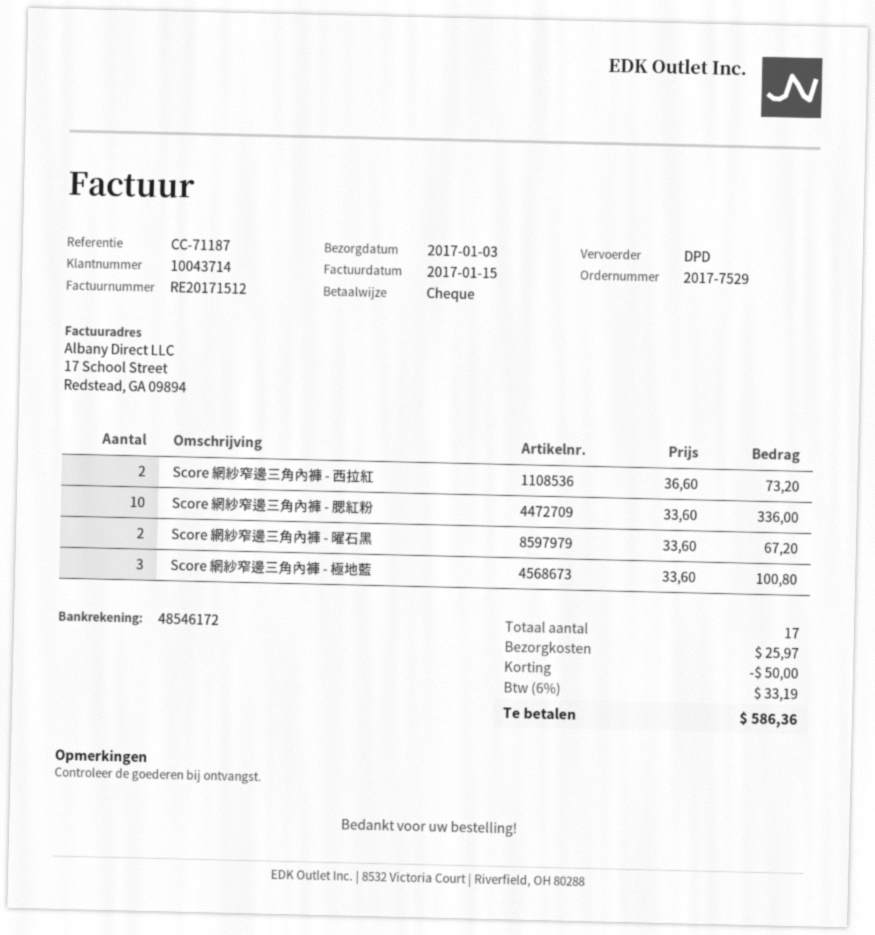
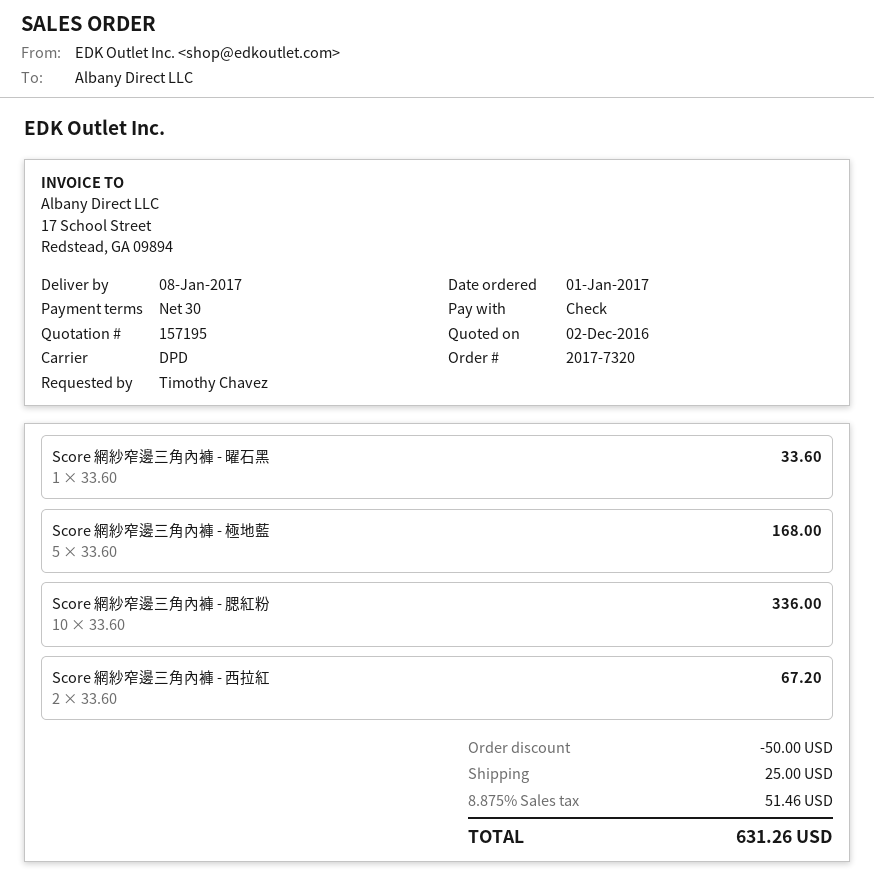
order number: 2017-7529 -> 2017-7320
delivery date: 2017-01-03 -> 2017-01-08
Score 網紗窄邊三角內褲 - 西拉紅: 2 x 36.60 = 73.20 -> 2 x 33.60 = 67.20
Score 網紗窄邊三角內褲 - 曜石黑: 2 x 33.60 = 67.20 -> 1 x 33.60 = 33.60
Score 網紗窄邊三角內褲 - 極地藍: 3 x 33.60 = 100.80 -> 5 x 33.60 = 168.00
shipping: 25.97 -> 25.00
tax: 6% = 33.19 -> 8.875% = 51.46
total: 586.36 -> 631.26

